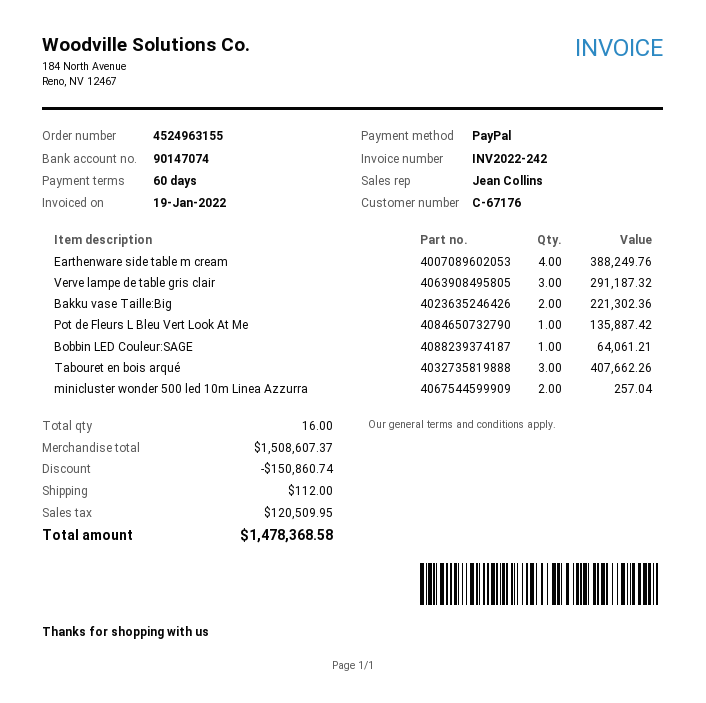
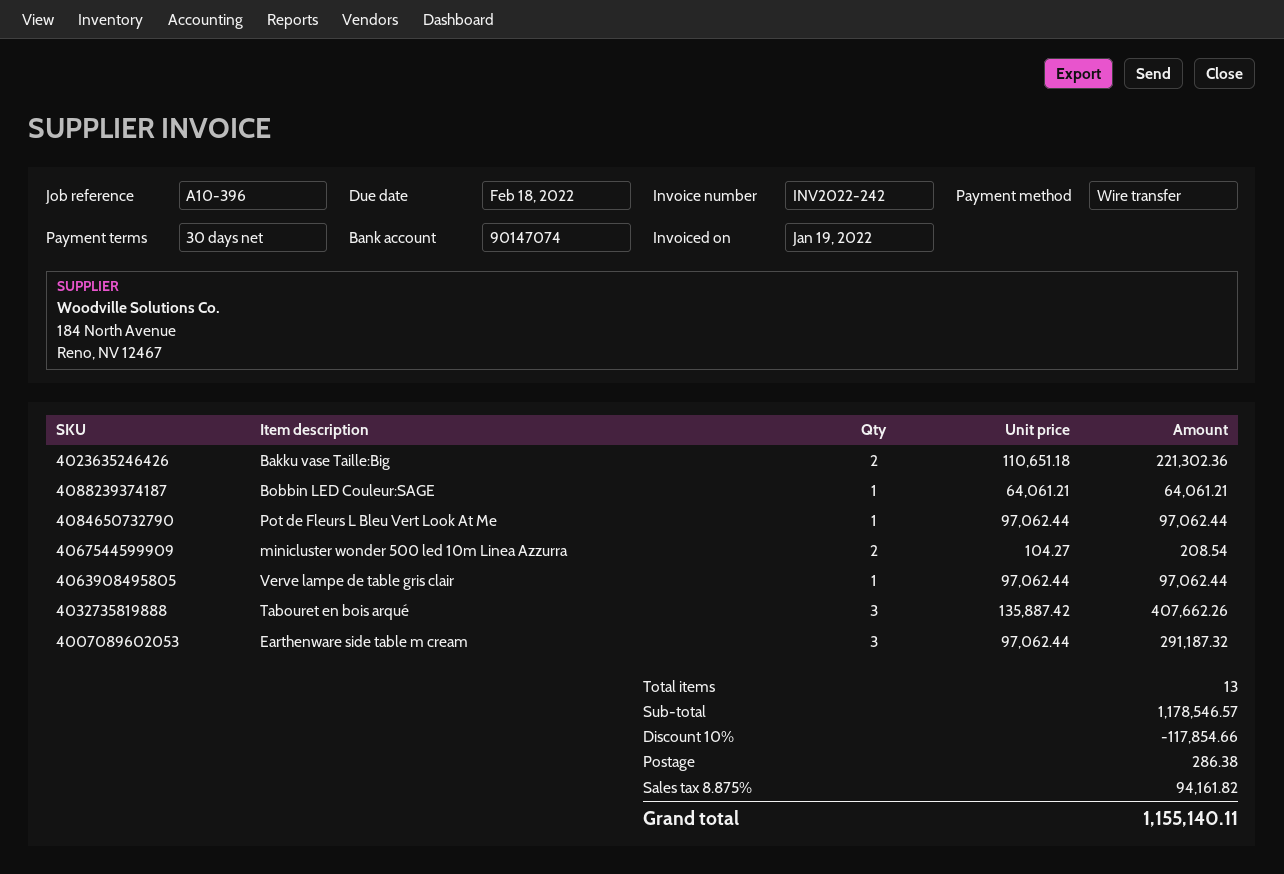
payment terms: 60 days -> 30 days
payment method: PayPal -> bank transfer
Earthenware side table m cream: 4 for 388249.76 -> 3 for 291187.32
Verve lampe de table gris clair: 3 for 291187.32 -> 1 for 97062.44
Pot de Fleurs L Bleu Vert Look At Me: 1 for 135887.42 -> 1 for 97062.44
minicluster wonder 500 led 10m Linea Azzurra: 2 for 257.04 -> 2 for 208.54
total quantity: 16 -> 13
subtotal: 1508607.37 -> 1178546.57
discount: 150860.74 -> 117854.66
shipping: 112.00 -> 286.38
tax: 120509.95 -> 94161.82
total: 1478368.58 -> 1155140.11

